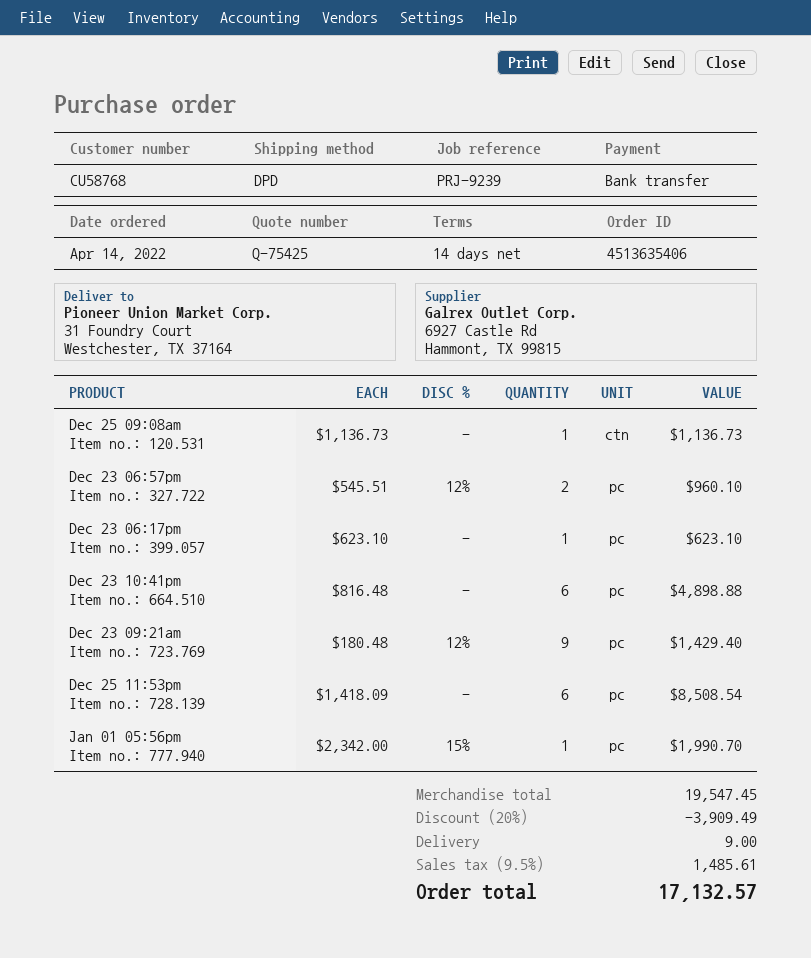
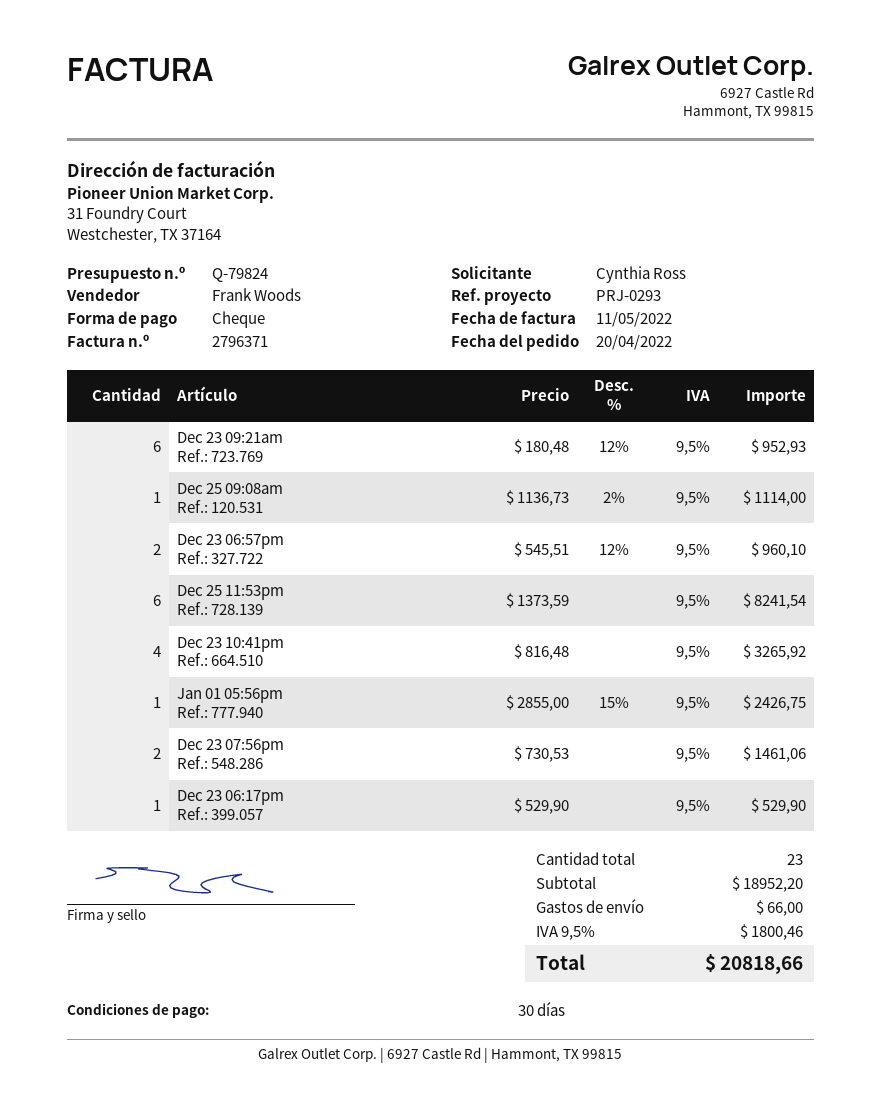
quote number: Q-75425 -> Q-79824
order date: 2022-04-14 -> 2022-04-20
payment terms: 14 days -> 30 days
reference: PRJ-9239 -> PRJ-0293
payment method: bank transfer -> cheque
Dec 25 09:08am: 1 x 1136.73 = 1136.73 -> 1 x 1136.73 - 2% = 1114.00
Dec 23 06:17pm: 1 x 623.10 = 623.10 -> 1 x 529.90 = 529.90
Dec 23 10:41pm: 6 x 816.48 = 4898.88 -> 4 x 816.48 = 3265.92
Dec 23 09:21am: 9 x 180.48 - 12% = 1429.40 -> 6 x 180.48 - 12% = 952.93
Dec 25 11:53pm: 6 x 1418.09 = 8508.54 -> 6 x 1373.59 = 8241.54
Jan 01 05:56pm: 1 x 2342.00 - 15% = 1990.70 -> 1 x 2855.00 - 15% = 2426.75
Dec 23 07:56pm: none -> 2 x 730.53 = 1461.06
subtotal: 19547.45 -> 18952.20
discount: 20% = 3909.49 -> none
shipping: 9.00 -> 66.00
tax: 9.5% = 1485.61 -> 9.5% = 1800.46
total: 17132.57 -> 20818.66

